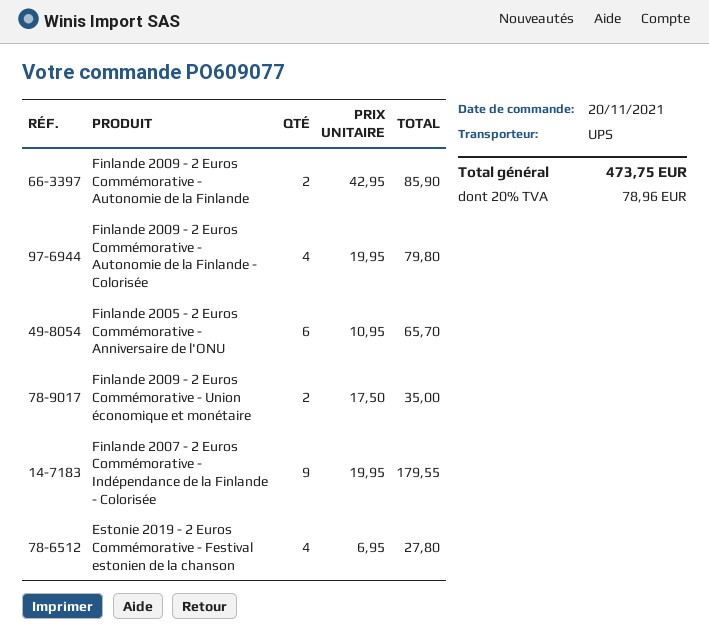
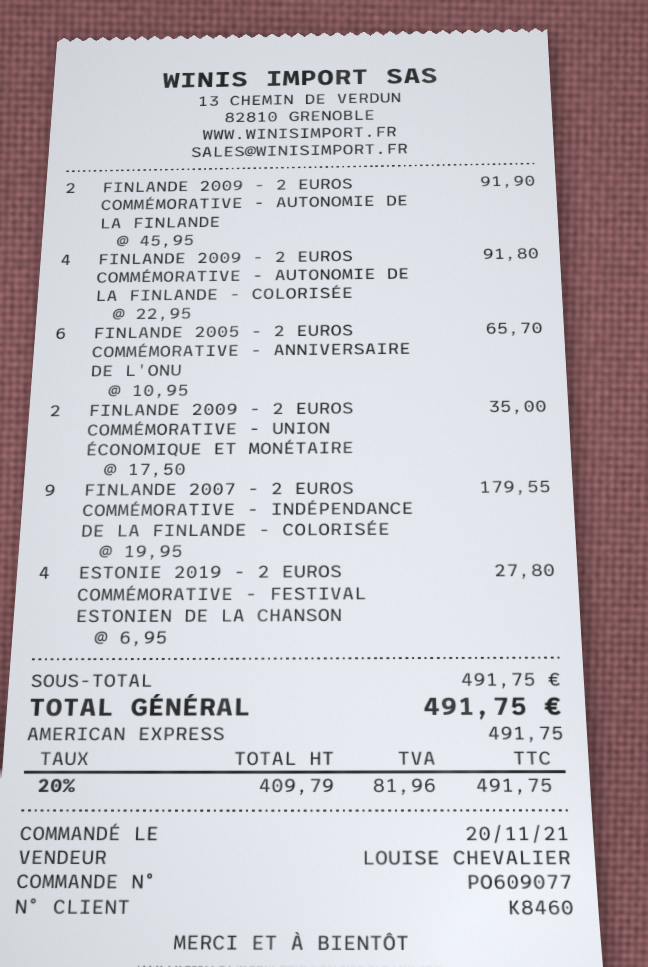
Finlande 2009 - 2 Euros Commémorative - Autonomie de la Finlande: 2 x 42.95 = 85.90 -> 2 x 45.95 = 91.90
Finlande 2009 - 2 Euros Commémorative - Autonomie de la Finlande - Colorisée: 4 x 19.95 = 79.80 -> 4 x 22.95 = 91.80
tax: 20% = 78.96 -> 20% = 81.96
total: 473.75 -> 491.75

